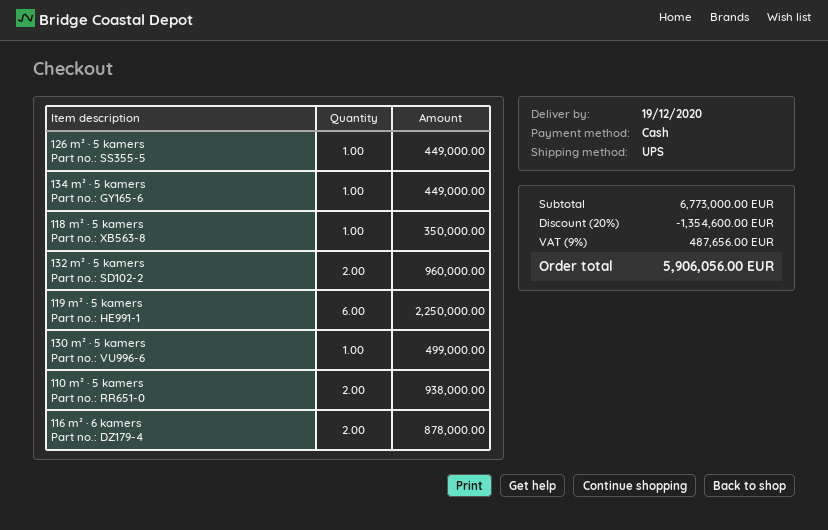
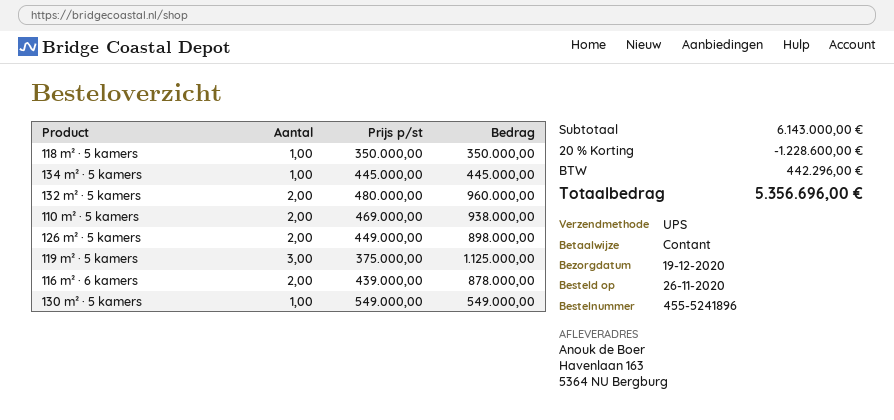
126 m² · 5 kamers: 1 for 449000.00 -> 2 for 898000.00
134 m² · 5 kamers: 1 for 449000.00 -> 1 for 445000.00
119 m² · 5 kamers: 6 for 2250000.00 -> 3 for 1125000.00
130 m² · 5 kamers: 1 for 499000.00 -> 1 for 549000.00
subtotal: 6773000.00 -> 6143000.00
discount: 20% = 1354600.00 -> 20% = 1228600.00
tax: 487656.00 -> 442296.00
total: 5906056.00 -> 5356696.00

